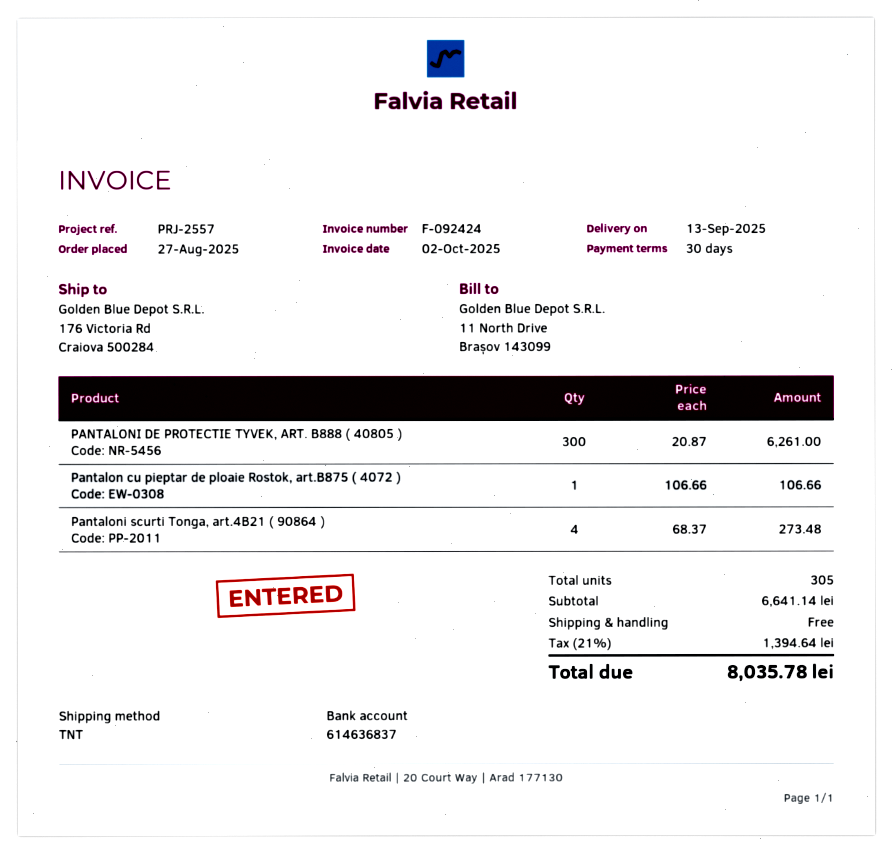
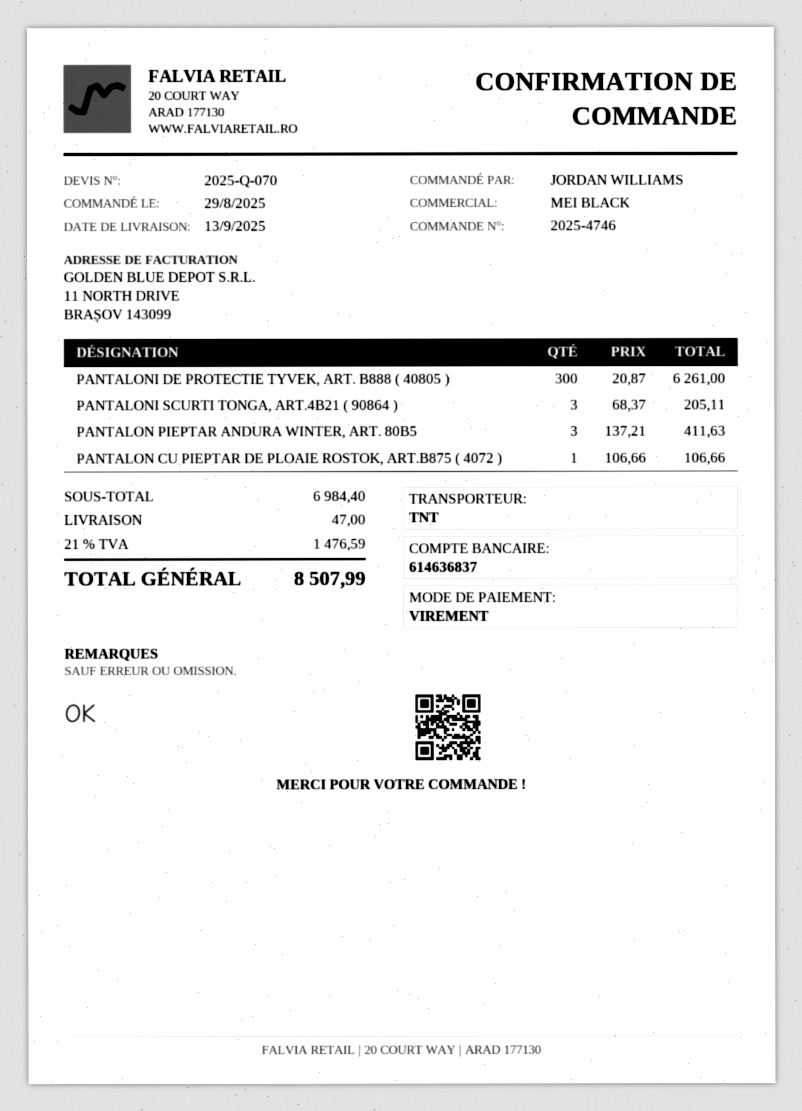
order date: 2025-08-27 -> 2025-08-29
Pantaloni scurti Tonga, art.4B21 ( 90864 ): 4 x 68.37 = 273.48 -> 3 x 68.37 = 205.11
PANTALON PIEPTAR ANDURA WINTER, ART. 80B5: none -> 3 x 137.21 = 411.63
subtotal: 6641.14 -> 6984.40
shipping: 0.00 -> 47.00
tax: 21% = 1394.64 -> 21% = 1476.59
total: 8035.78 -> 8507.99

